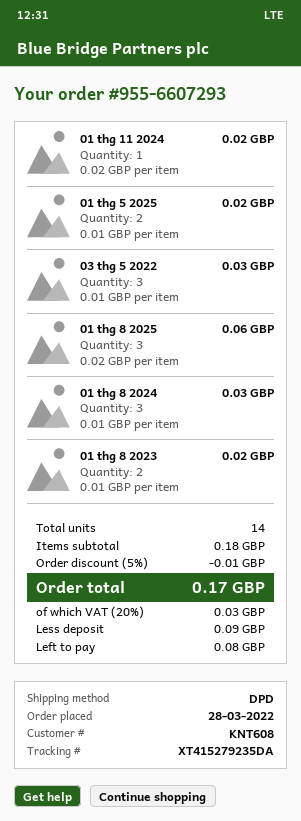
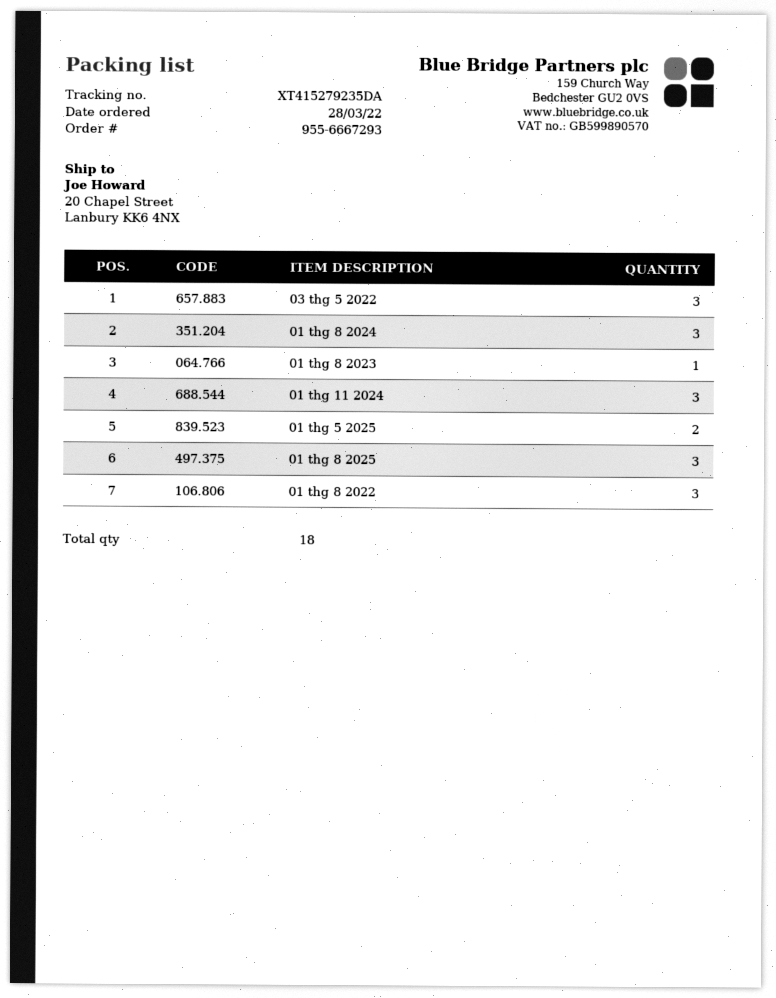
order number: 955-6607293 -> 955-6667293
01 thg 11 2024: 1 -> 3
01 thg 8 2023: 2 -> 1
01 thg 8 2022: none -> 3
total quantity: 14 -> 18

